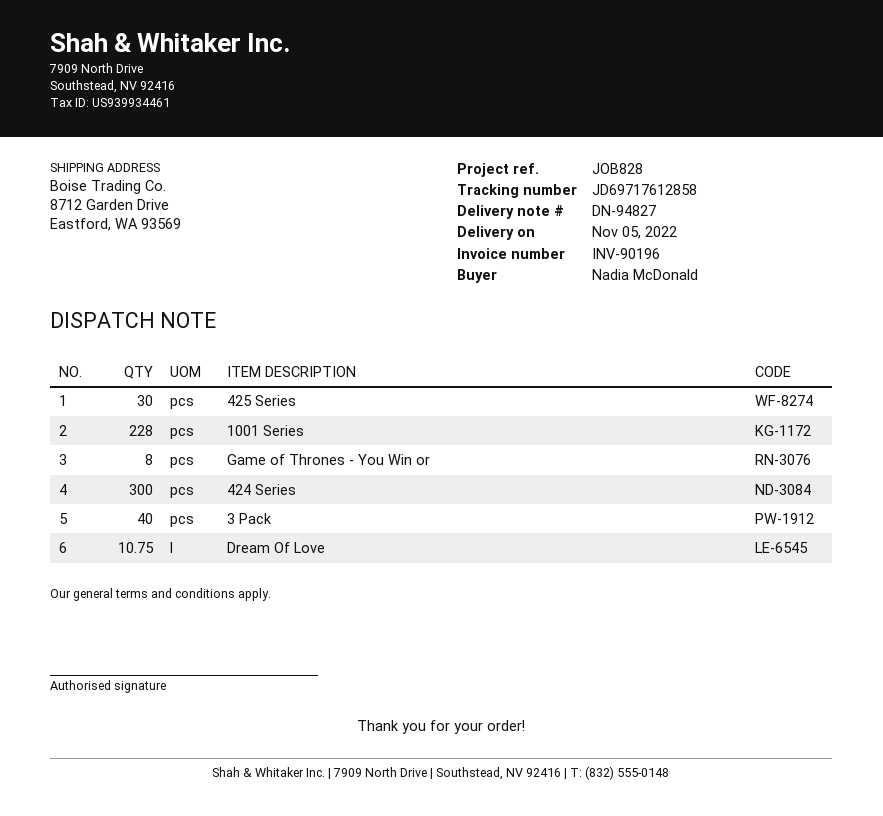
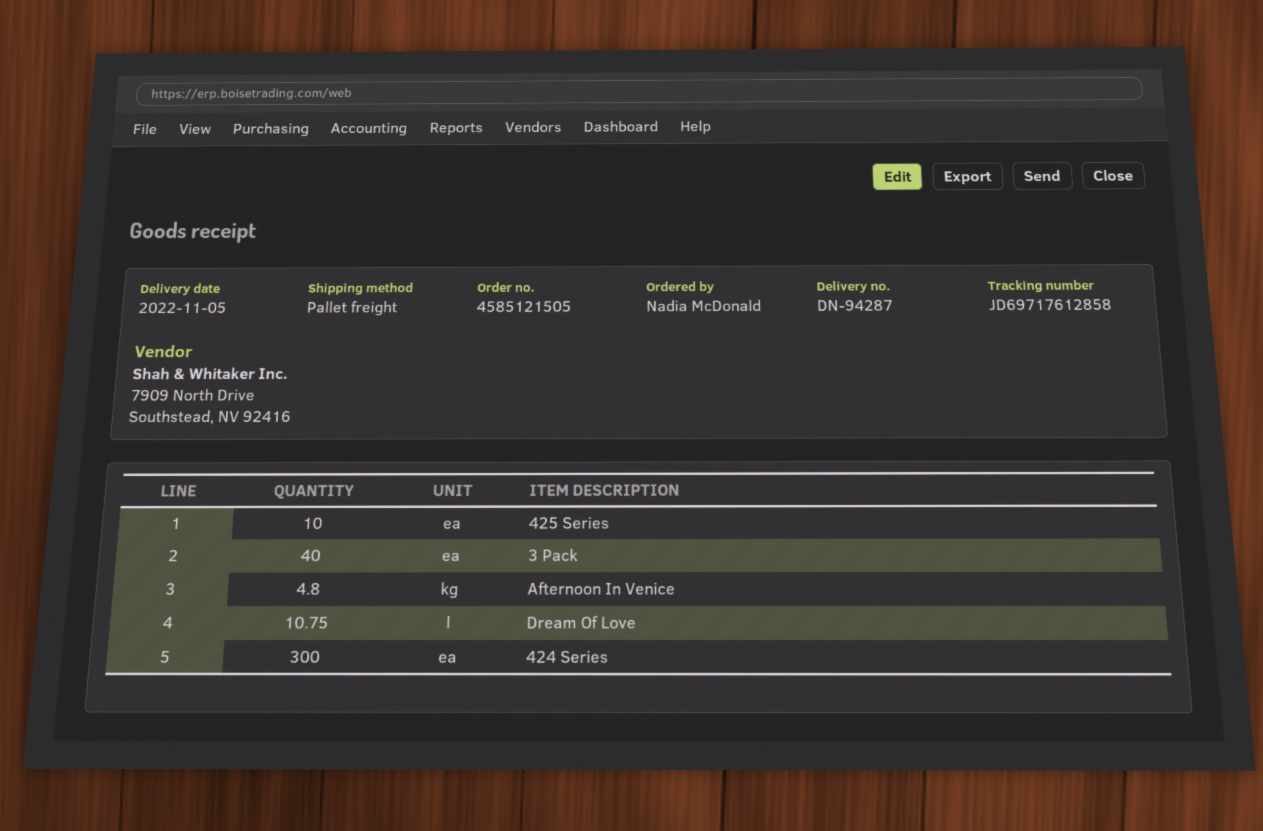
delivery note number: DN-94827 -> DN-94287
425 Series: 30 -> 10
1001 Series: 228 -> none
Game of Thrones - You Win or: 8 -> none
Afternoon In Venice: none -> 4.8

